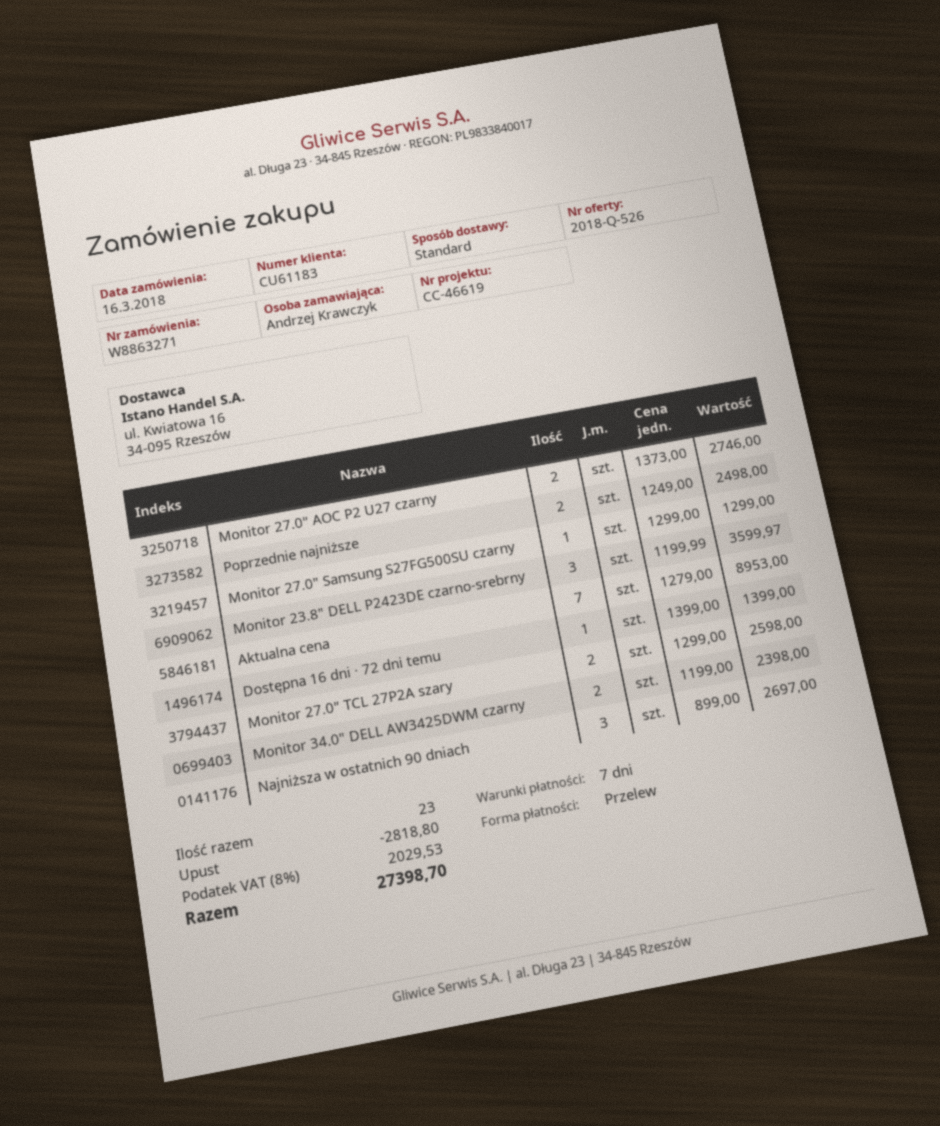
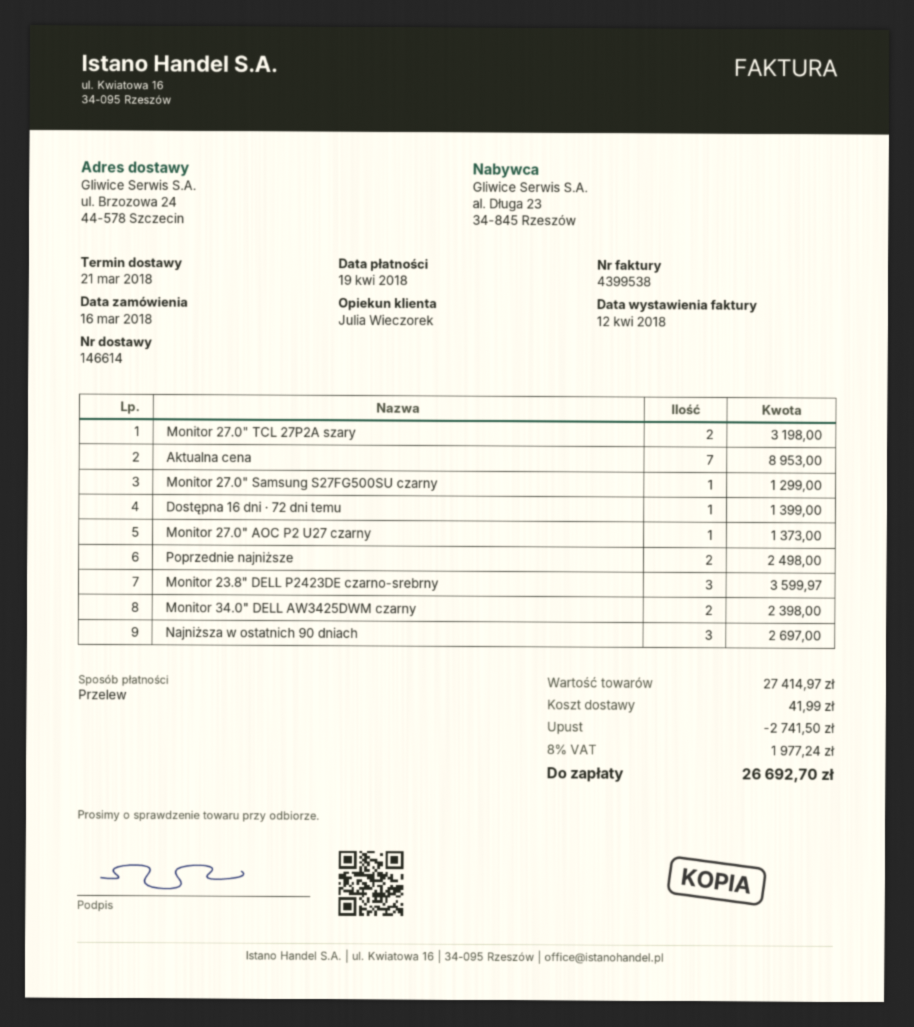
Monitor 27.0" AOC P2 U27 czarny: 2 for 2746.00 -> 1 for 1373.00
Monitor 27.0" TCL 27P2A szary: 2 for 2598.00 -> 2 for 3198.00
discount: 2818.80 -> 2741.50
shipping: none -> 41.99
tax: 8% = 2029.53 -> 8% = 1977.24
total: 27398.70 -> 26692.70

